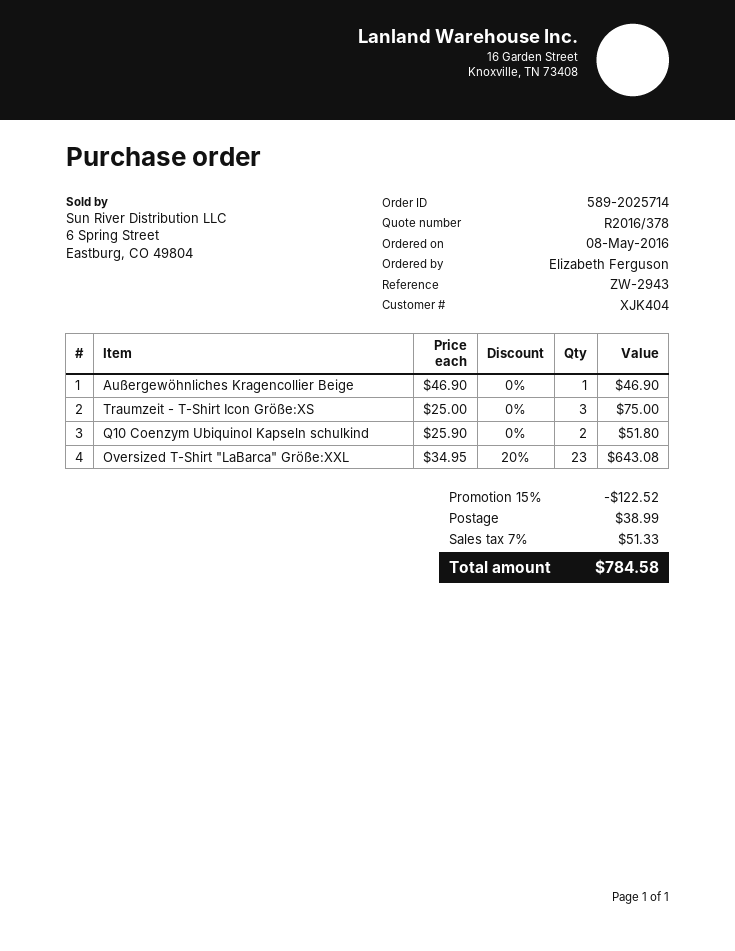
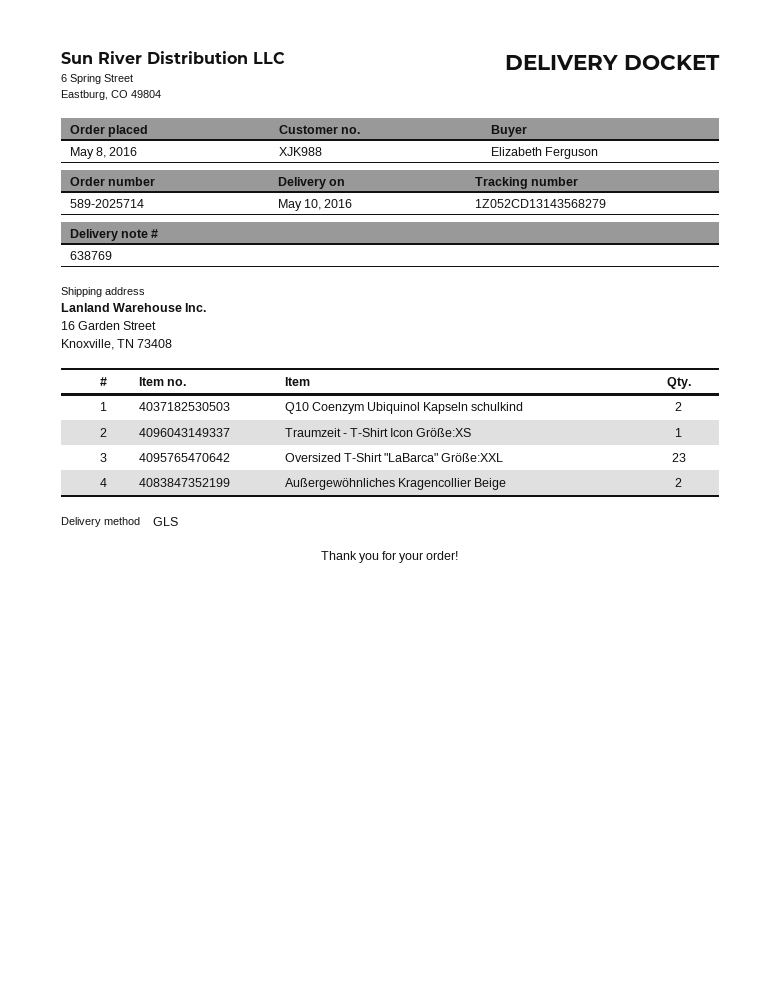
customer number: XJK404 -> XJK988
Außergewöhnliches Kragencollier Beige: 1 -> 2
Traumzeit - T-Shirt Icon Größe:XS: 3 -> 1

